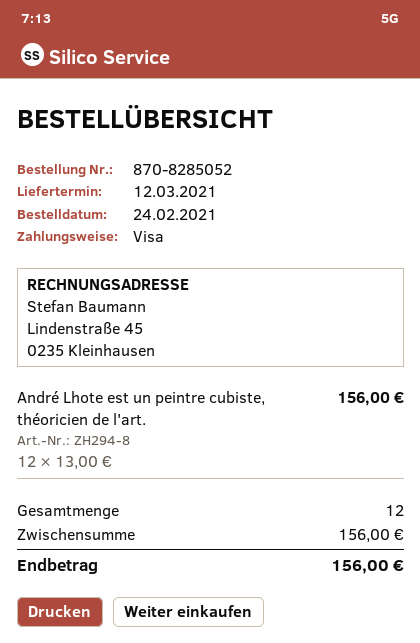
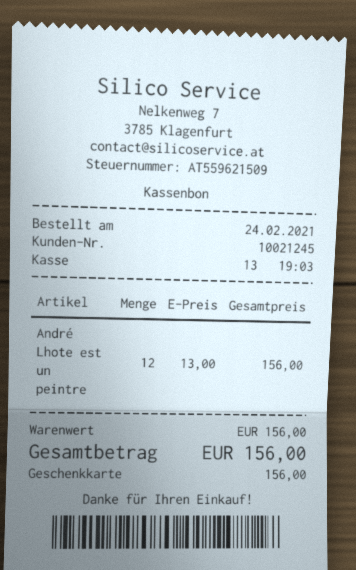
payment method: Visa -> gift card

